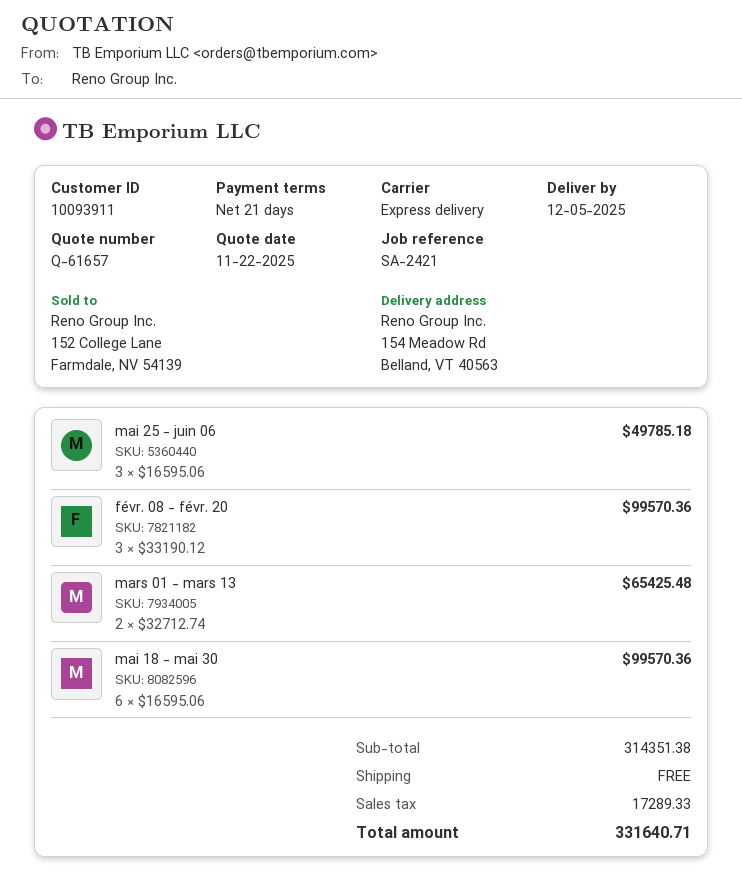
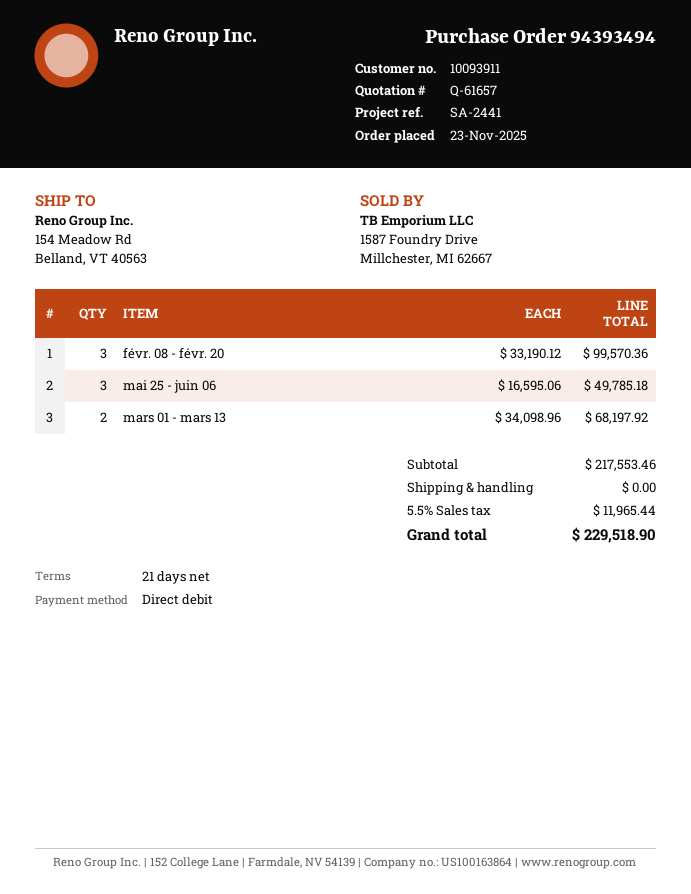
reference: SA-2421 -> SA-2441
mars 01 - mars 13: 2 x 32712.74 = 65425.48 -> 2 x 34098.96 = 68197.92
mai 18 - mai 30: 6 x 16595.06 = 99570.36 -> none
subtotal: 314351.38 -> 217553.46
tax: 17289.33 -> 11965.44
total: 331640.71 -> 229518.90

